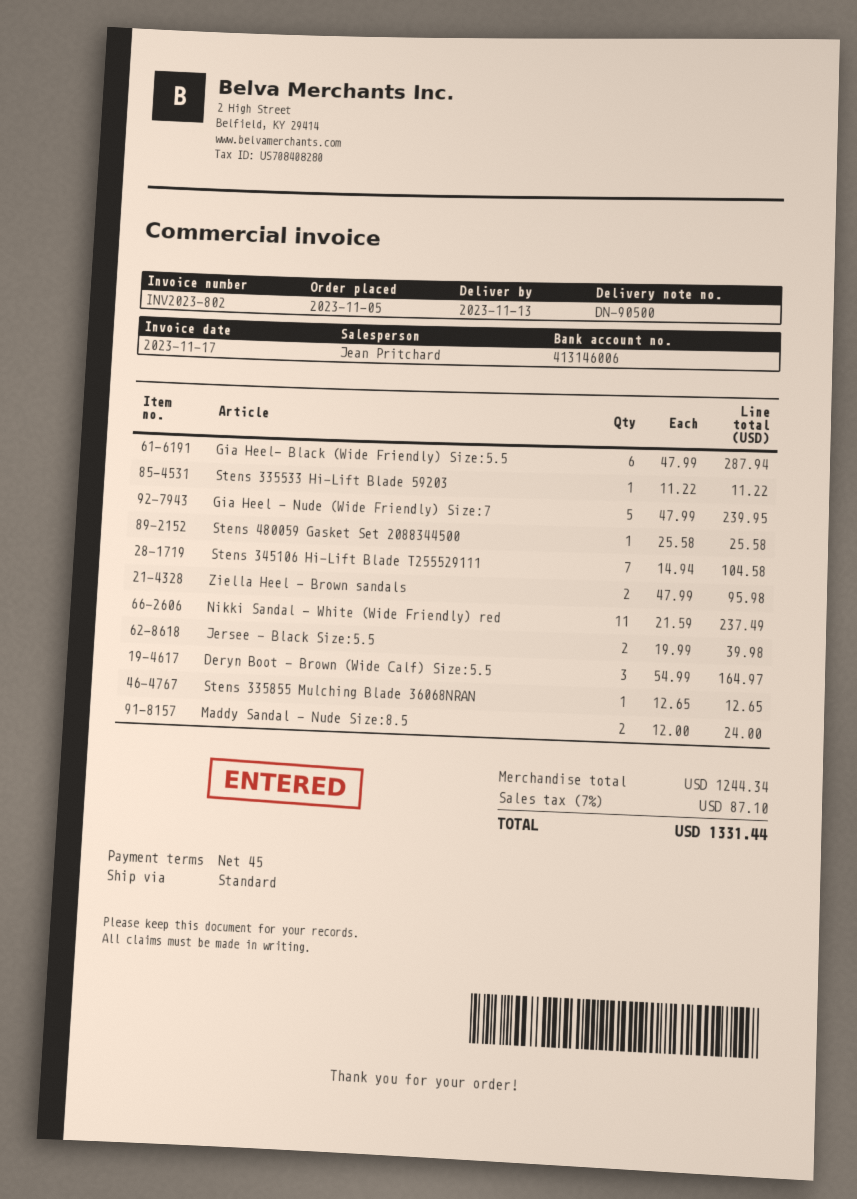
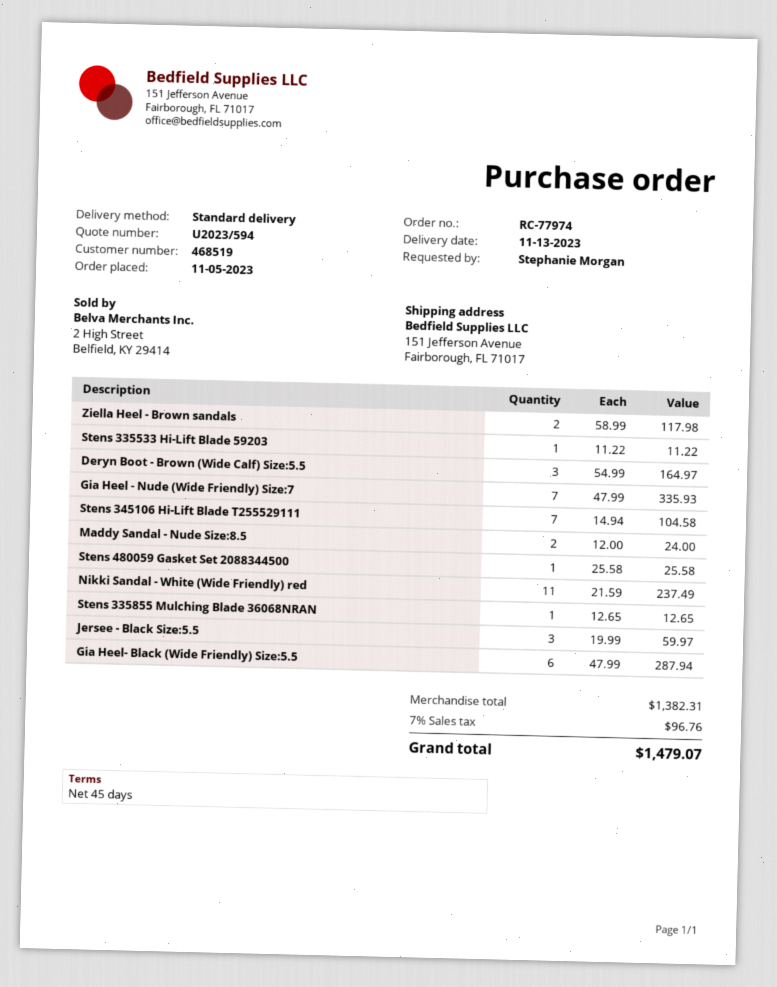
Gia Heel - Nude (Wide Friendly) Size:7: 5 x 47.99 = 239.95 -> 7 x 47.99 = 335.93
Ziella Heel - Brown sandals: 2 x 47.99 = 95.98 -> 2 x 58.99 = 117.98
Jersee - Black Size:5.5: 2 x 19.99 = 39.98 -> 3 x 19.99 = 59.97
subtotal: 1244.34 -> 1382.31
tax: 7% = 87.10 -> 7% = 96.76
total: 1331.44 -> 1479.07

